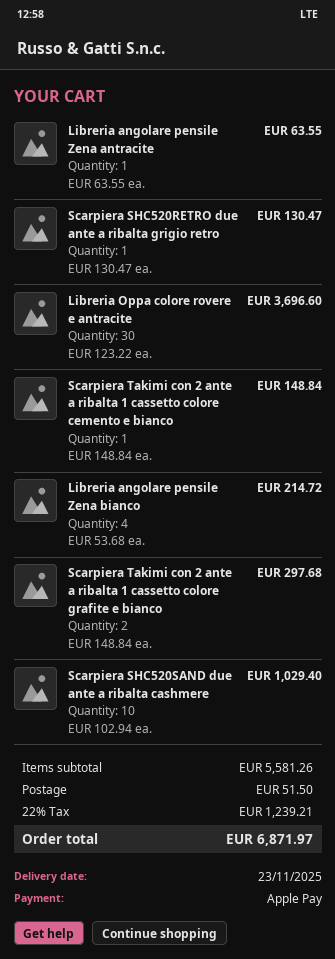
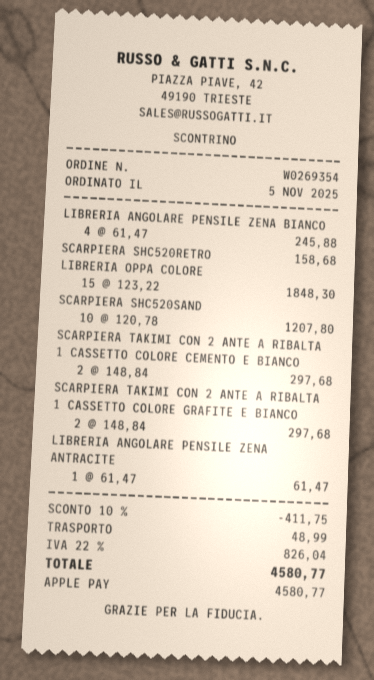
Libreria angolare pensile Zena antracite: 1 x 63.55 = 63.55 -> 1 x 61.47 = 61.47
Scarpiera SHC520RETRO due ante a ribalta grigio retro: 1 x 130.47 = 130.47 -> 1 x 158.68 = 158.68
Libreria Oppa colore rovere e antracite: 30 x 123.22 = 3696.60 -> 15 x 123.22 = 1848.30
Scarpiera Takimi con 2 ante a ribalta 1 cassetto colore cemento e bianco: 1 x 148.84 = 148.84 -> 2 x 148.84 = 297.68
Libreria angolare pensile Zena bianco: 4 x 53.68 = 214.72 -> 4 x 61.47 = 245.88
Scarpiera SHC520SAND due ante a ribalta cashmere: 10 x 102.94 = 1029.40 -> 10 x 120.78 = 1207.80
discount: none -> 10% = 411.75
shipping: 51.50 -> 48.99
tax: 22% = 1239.21 -> 22% = 826.04
total: 6871.97 -> 4580.77

